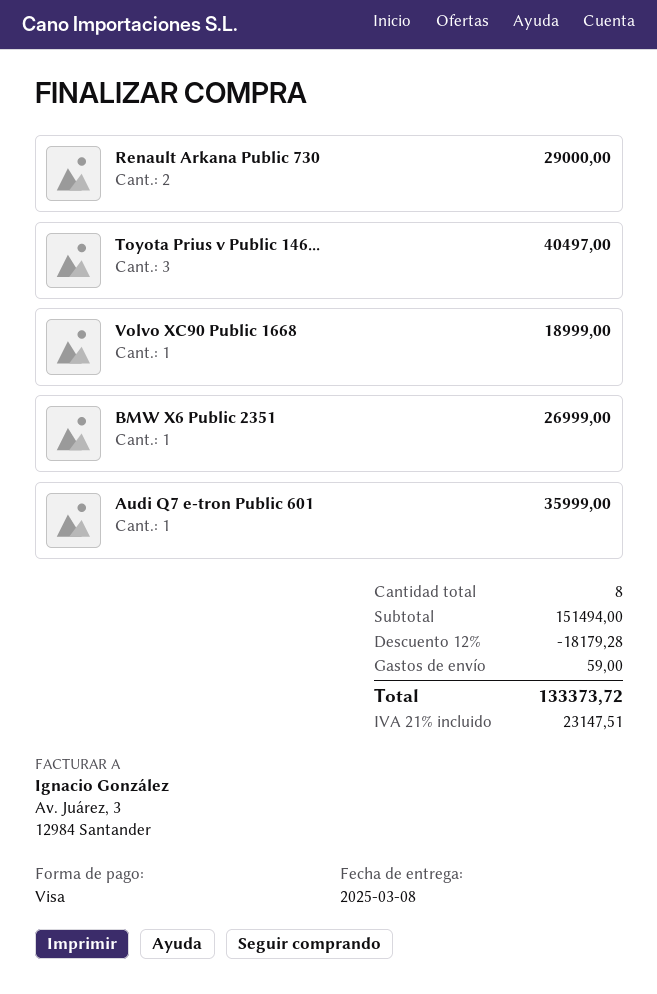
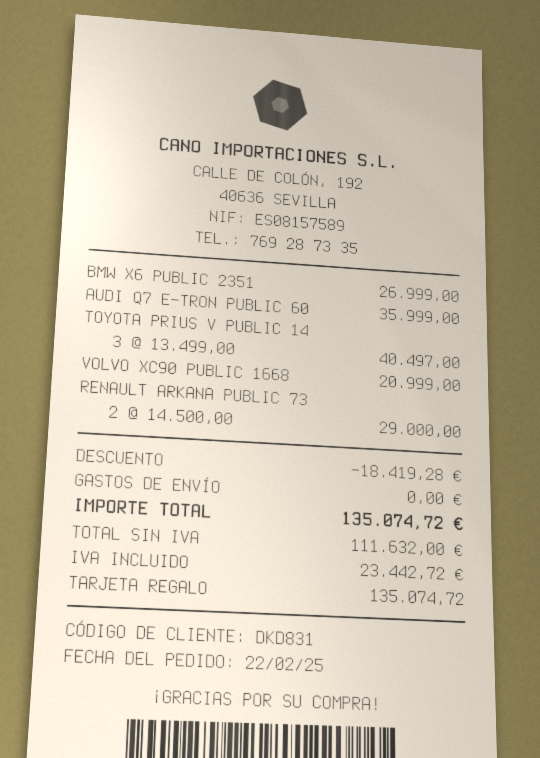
payment method: Visa -> gift card
Volvo XC90 Public 1668: 1 for 18999.00 -> 1 for 20999.00
discount: 18179.28 -> 18419.28
shipping: 59.00 -> 0.00
tax: 23147.51 -> 23442.72
total: 133373.72 -> 135074.72

